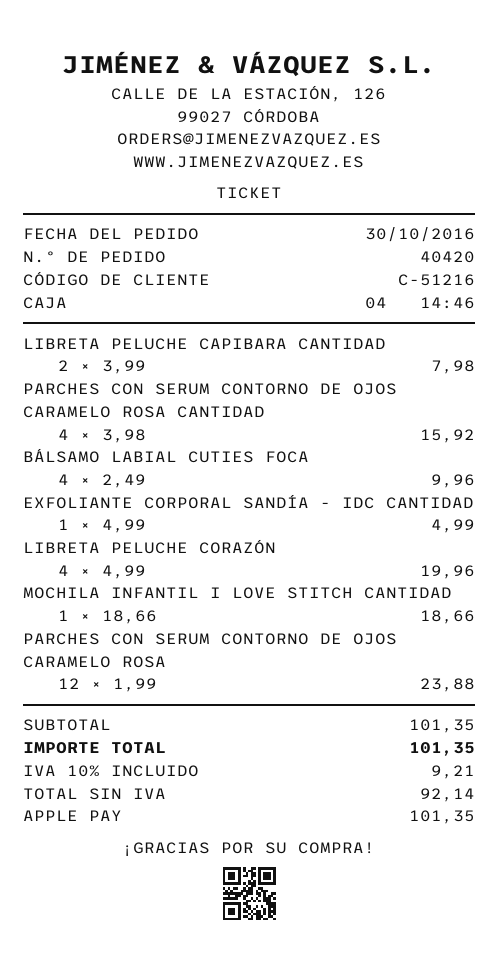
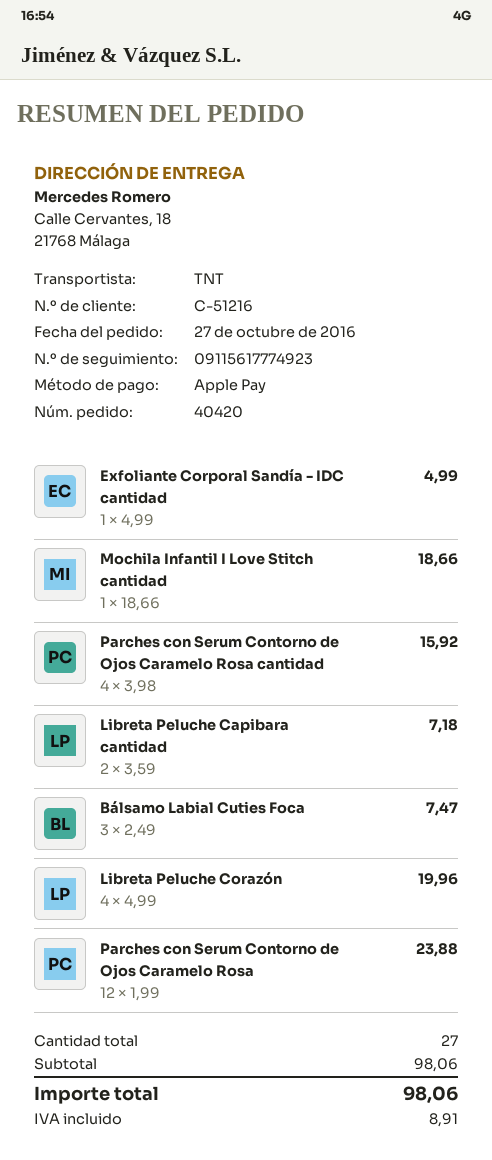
order date: 2016-10-30 -> 2016-10-27
LIBRETA PELUCHE CAPIBARA CANTIDAD: 2 x 3.99 = 7.98 -> 2 x 3.59 = 7.18
BÁLSAMO LABIAL CUTIES FOCA: 4 x 2.49 = 9.96 -> 3 x 2.49 = 7.47
subtotal: 101.35 -> 98.06
tax: 9.21 -> 8.91
total: 101.35 -> 98.06

